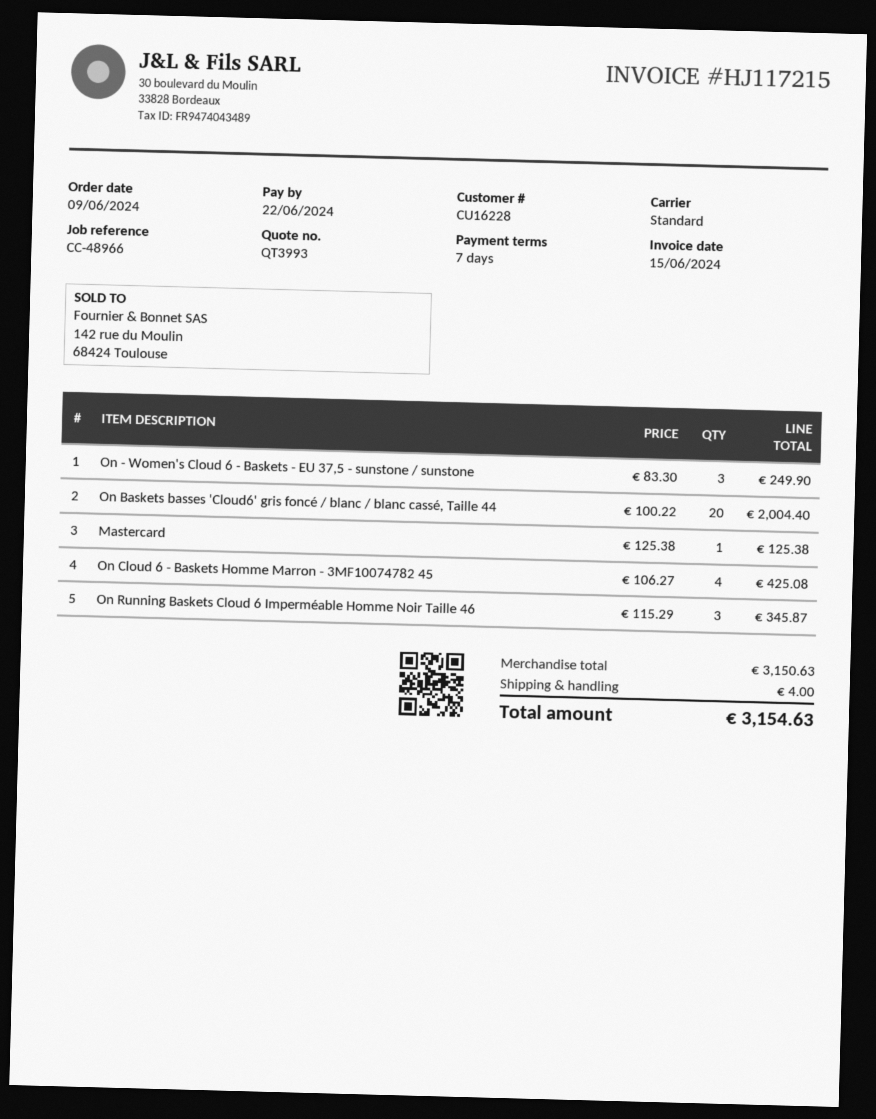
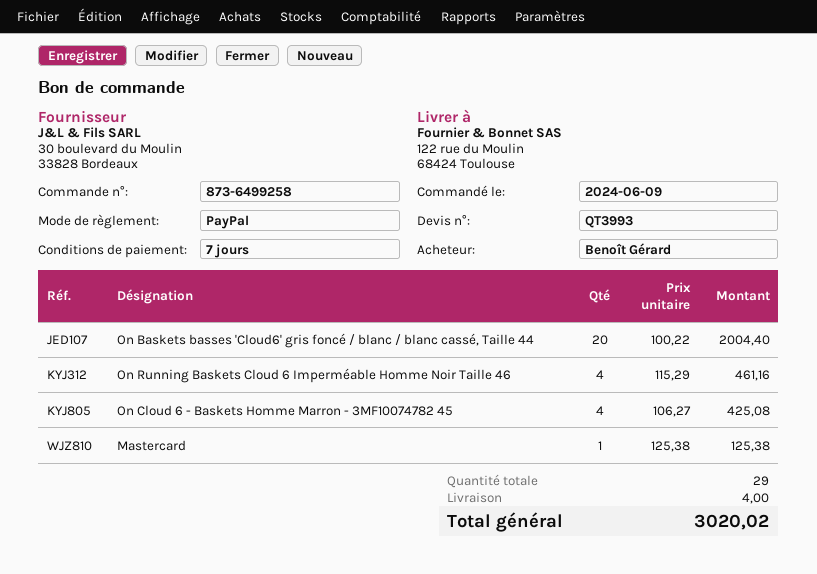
On - Women's Cloud 6 - Baskets - EU 37,5 - sunstone / sunstone: 3 x 83.30 = 249.90 -> none
On Running Baskets Cloud 6 Imperméable Homme Noir Taille 46: 3 x 115.29 = 345.87 -> 4 x 115.29 = 461.16
total: 3154.63 -> 3020.02

